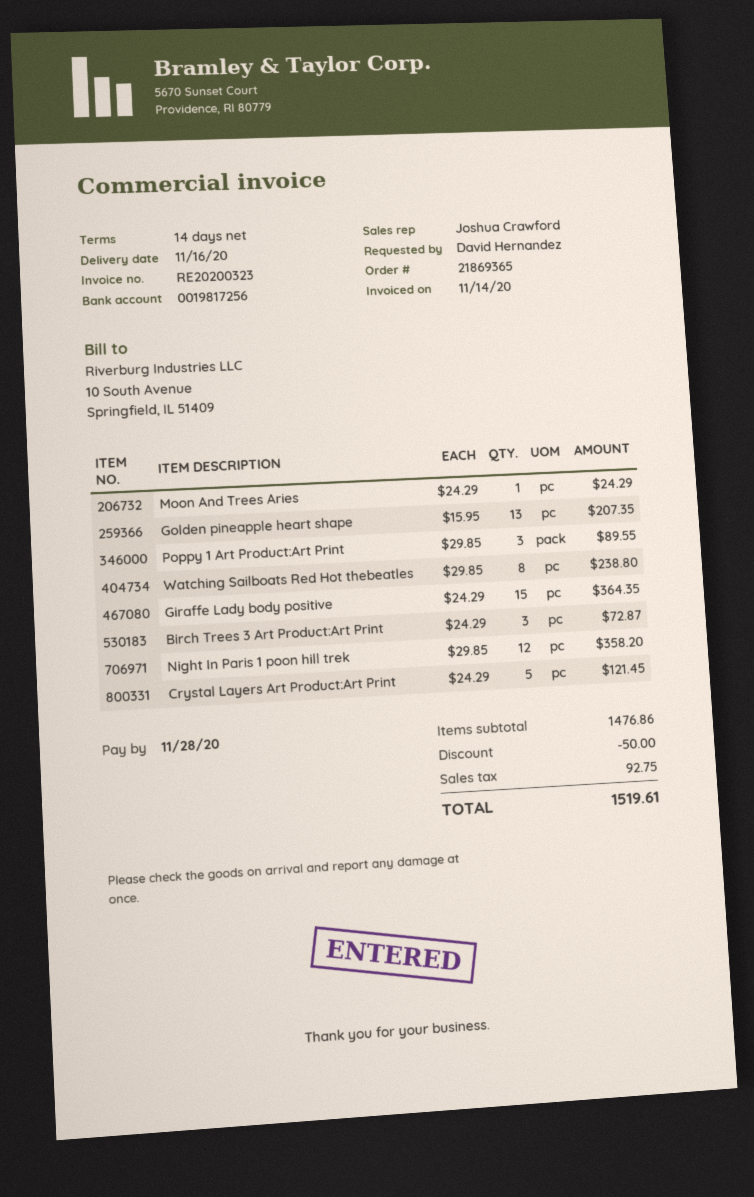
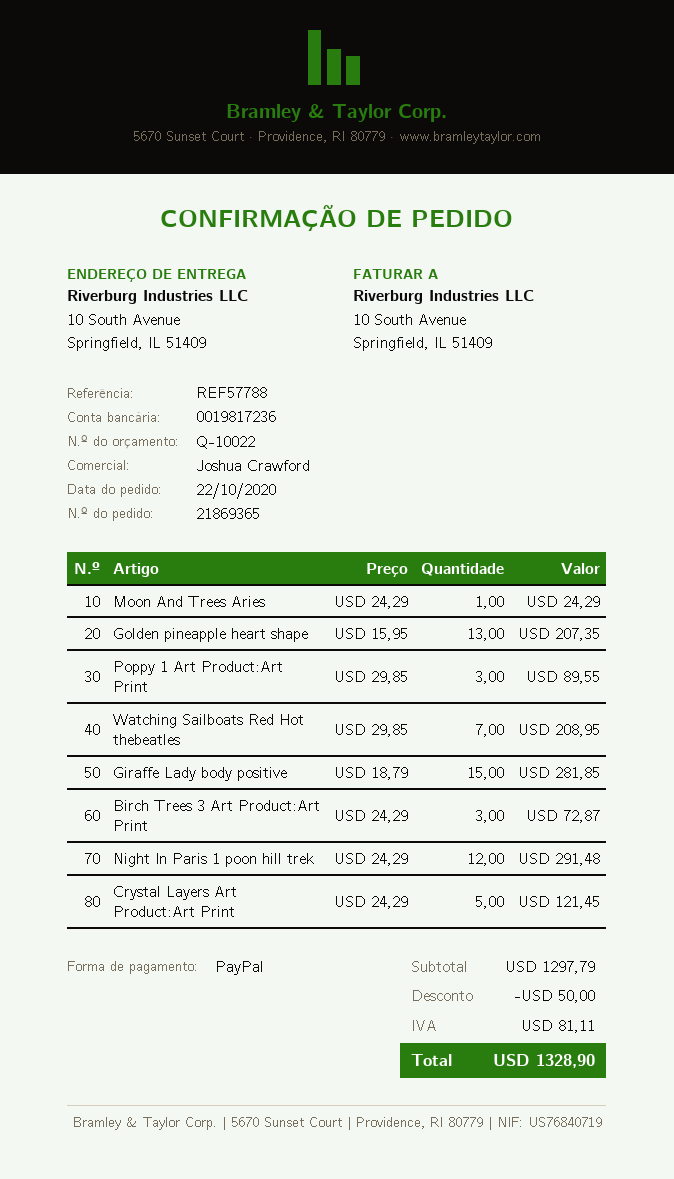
bank account: 0019817256 -> 0019817236
Watching Sailboats Red Hot thebeatles: 8 x 29.85 = 238.80 -> 7 x 29.85 = 208.95
Giraffe Lady body positive: 15 x 24.29 = 364.35 -> 15 x 18.79 = 281.85
Night In Paris 1 poon hill trek: 12 x 29.85 = 358.20 -> 12 x 24.29 = 291.48
subtotal: 1476.86 -> 1297.79
tax: 92.75 -> 81.11
total: 1519.61 -> 1328.90

